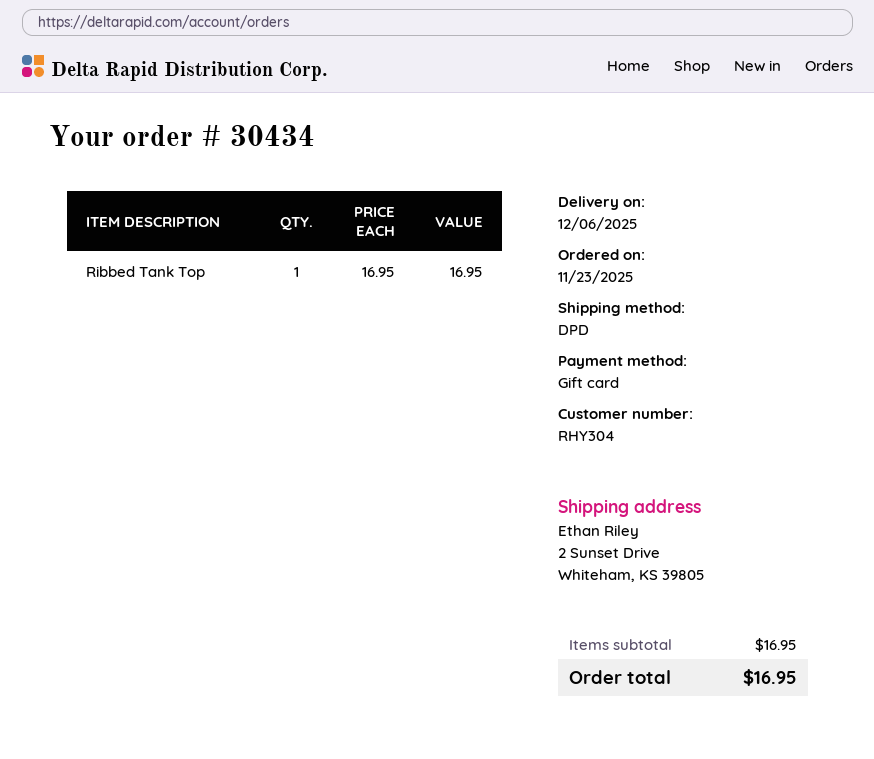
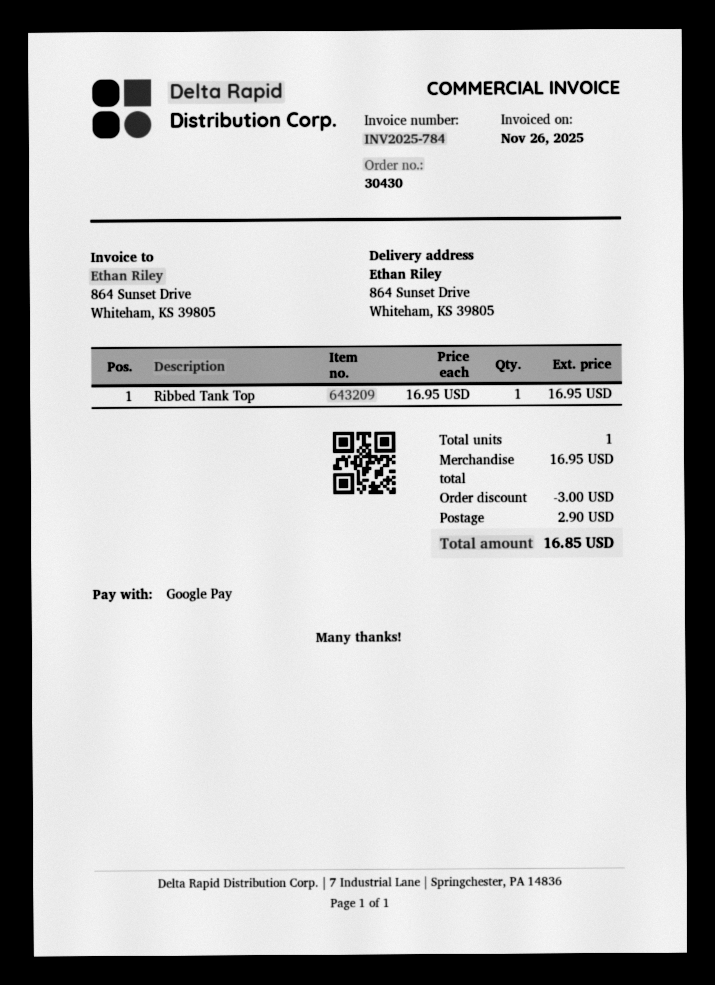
order number: 30434 -> 30430
payment method: gift card -> Google Pay
ship to: 2 Sunset Drive, Whiteham, KS 39805 -> 864 Sunset Drive, Whiteham, KS 39805
discount: none -> 3.00
shipping: none -> 2.90
total: 16.95 -> 16.85

